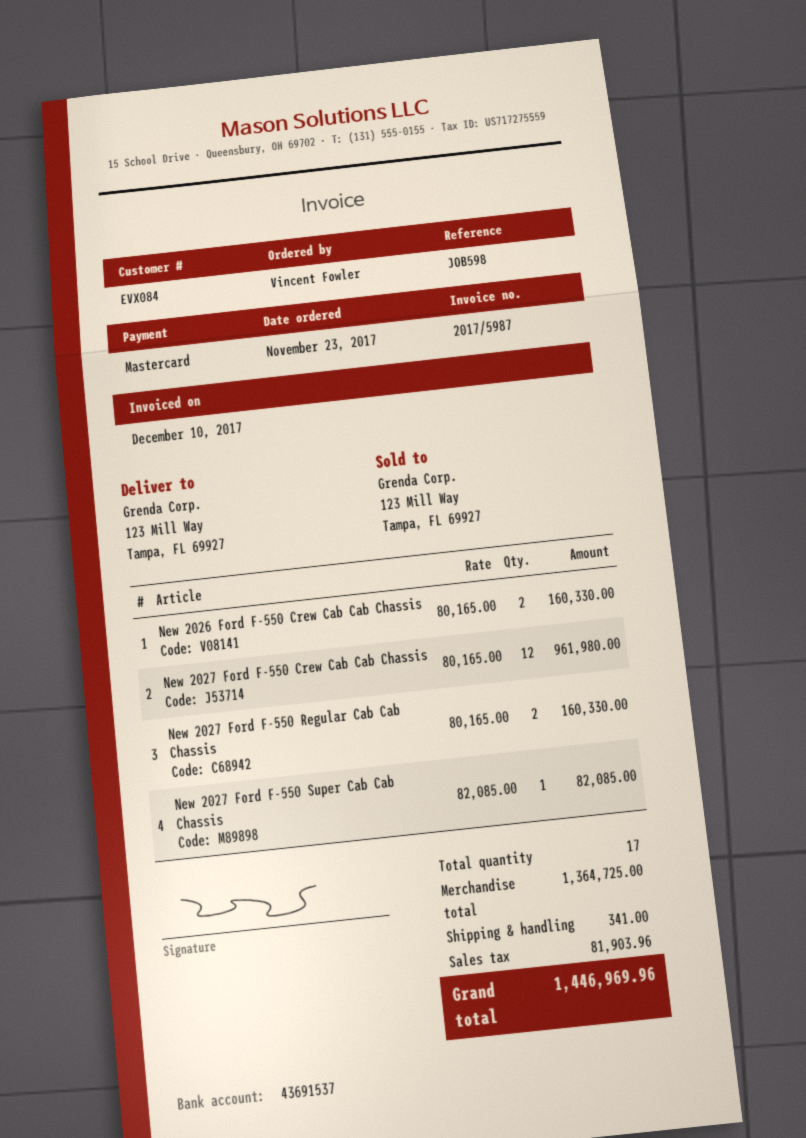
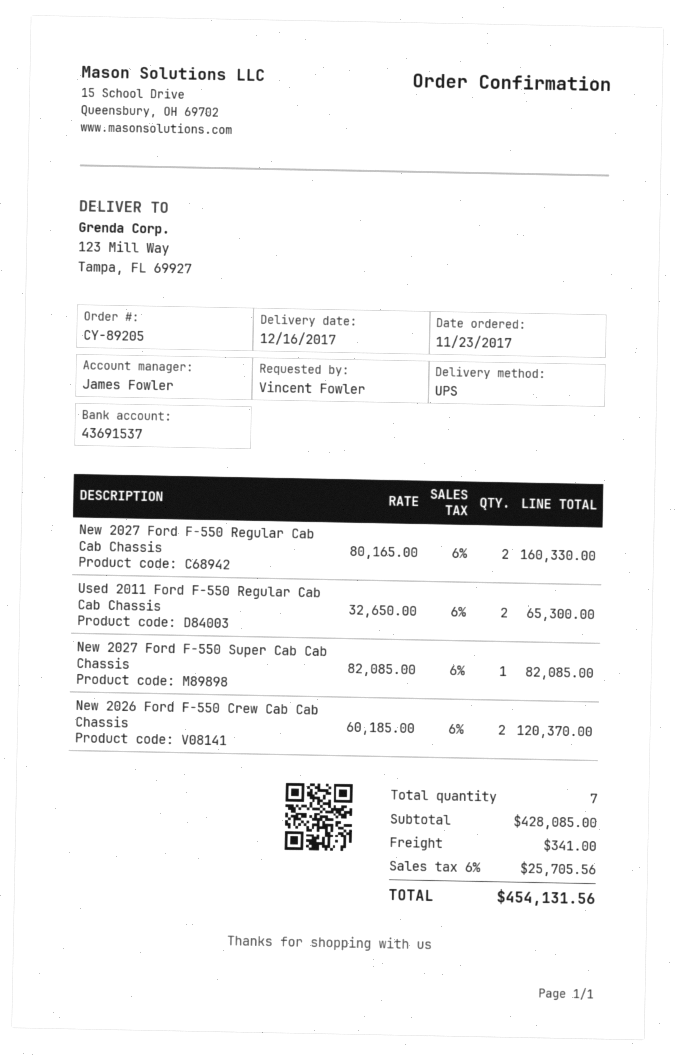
New 2026 Ford F-550 Crew Cab Cab Chassis: 2 x 80165.00 = 160330.00 -> 2 x 60185.00 = 120370.00
New 2027 Ford F-550 Crew Cab Cab Chassis: 12 x 80165.00 = 961980.00 -> none
Used 2011 Ford F-550 Regular Cab Cab Chassis: none -> 2 x 32650.00 = 65300.00
total quantity: 17 -> 7
subtotal: 1364725.00 -> 428085.00
tax: 81903.96 -> 25705.56
total: 1446969.96 -> 454131.56

